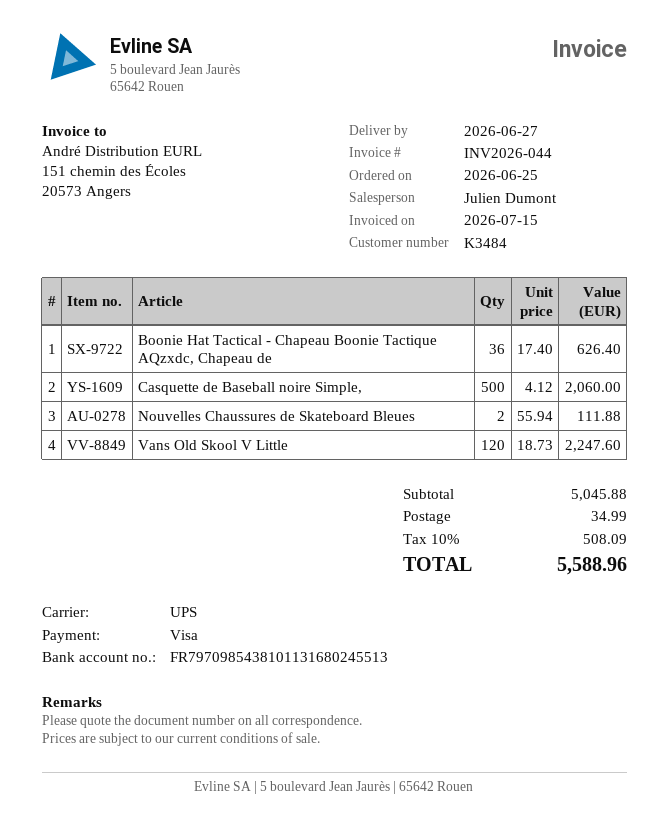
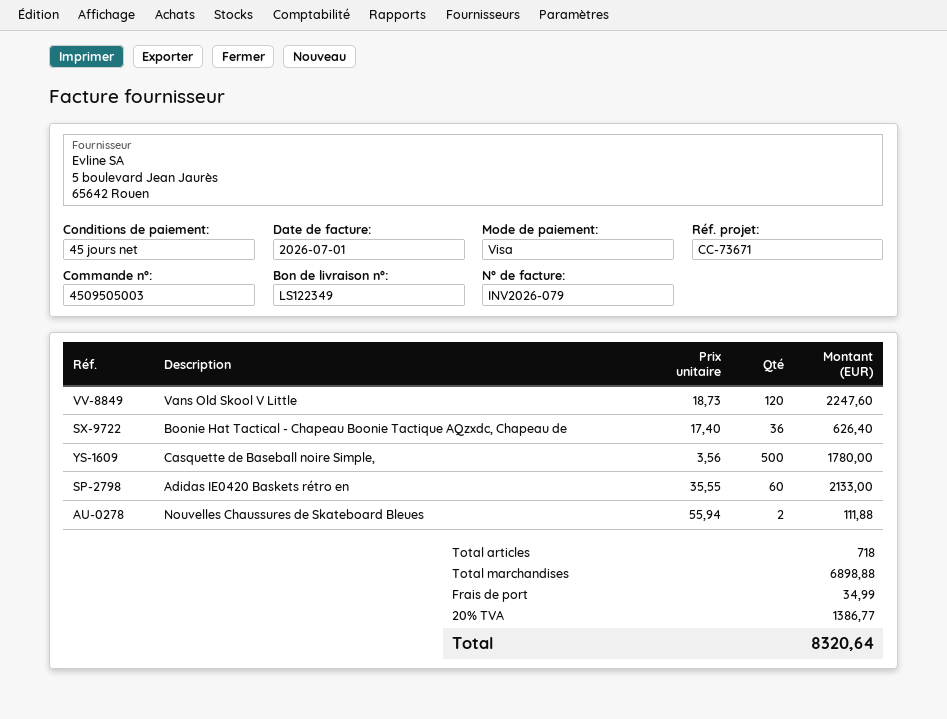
invoice number: INV2026-044 -> INV2026-079
invoice date: 2026-07-15 -> 2026-07-01
Casquette de Baseball noire Simple,: 500 x 4.12 = 2060.00 -> 500 x 3.56 = 1780.00
Adidas IE0420 Baskets rétro en: none -> 60 x 35.55 = 2133.00
subtotal: 5045.88 -> 6898.88
tax: 10% = 508.09 -> 20% = 1386.77
total: 5588.96 -> 8320.64

